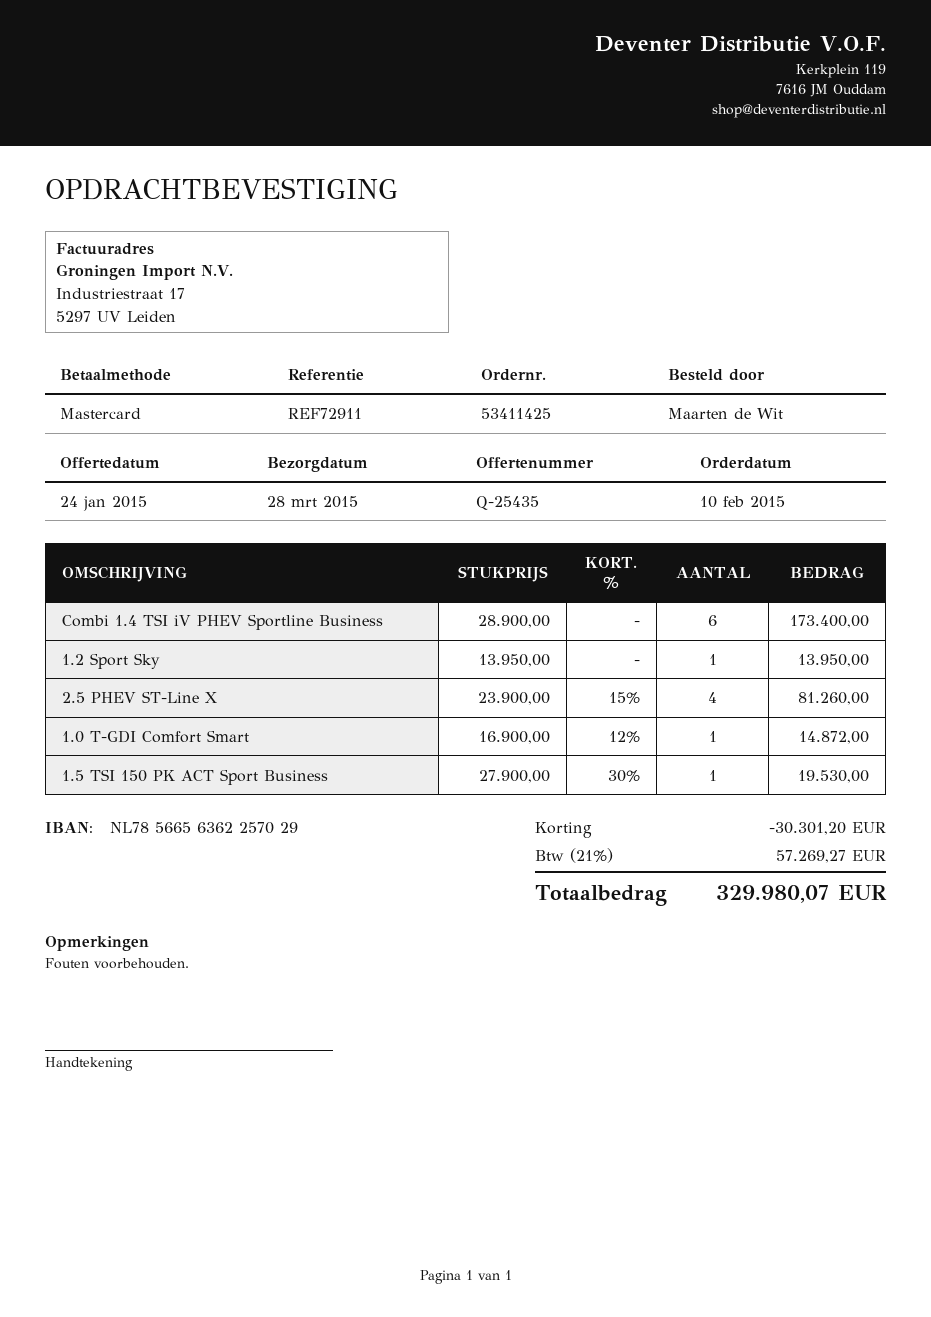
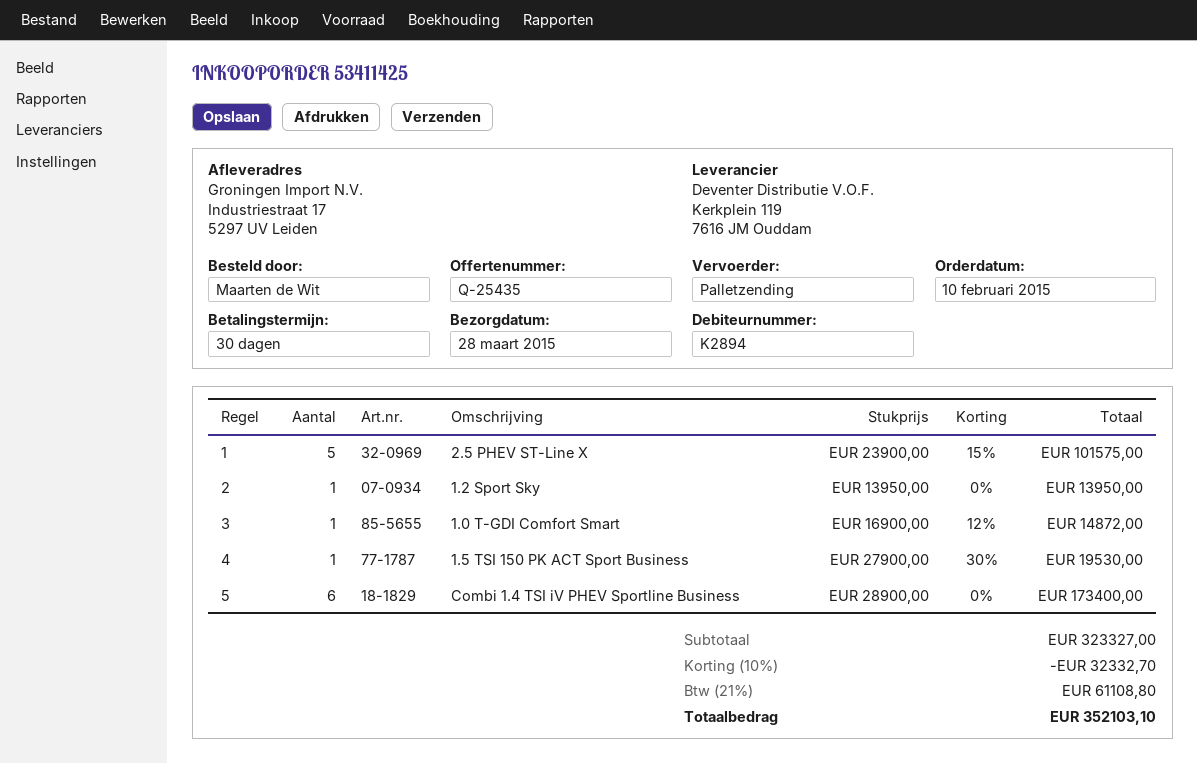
2.5 PHEV ST-Line X: 4 x 23900.00 - 15% = 81260.00 -> 5 x 23900.00 - 15% = 101575.00
discount: 30301.20 -> 32332.70
tax: 21% = 57269.27 -> 21% = 61108.80
total: 329980.07 -> 352103.10

